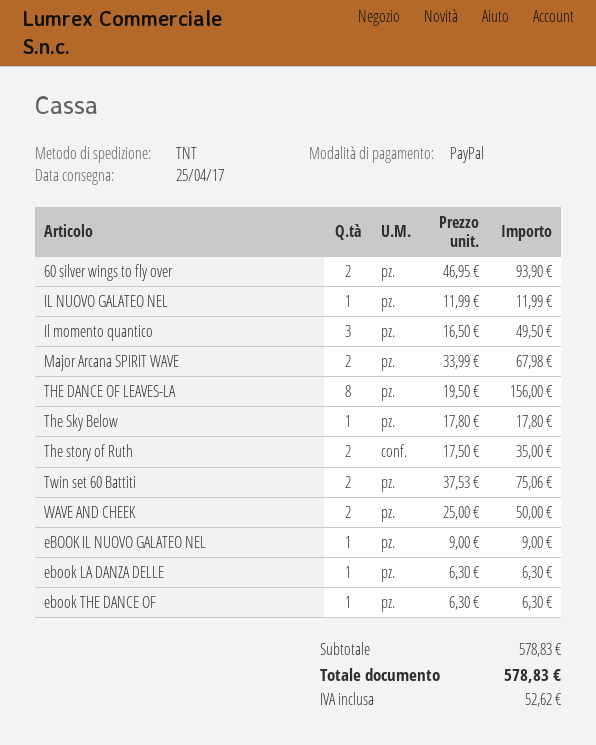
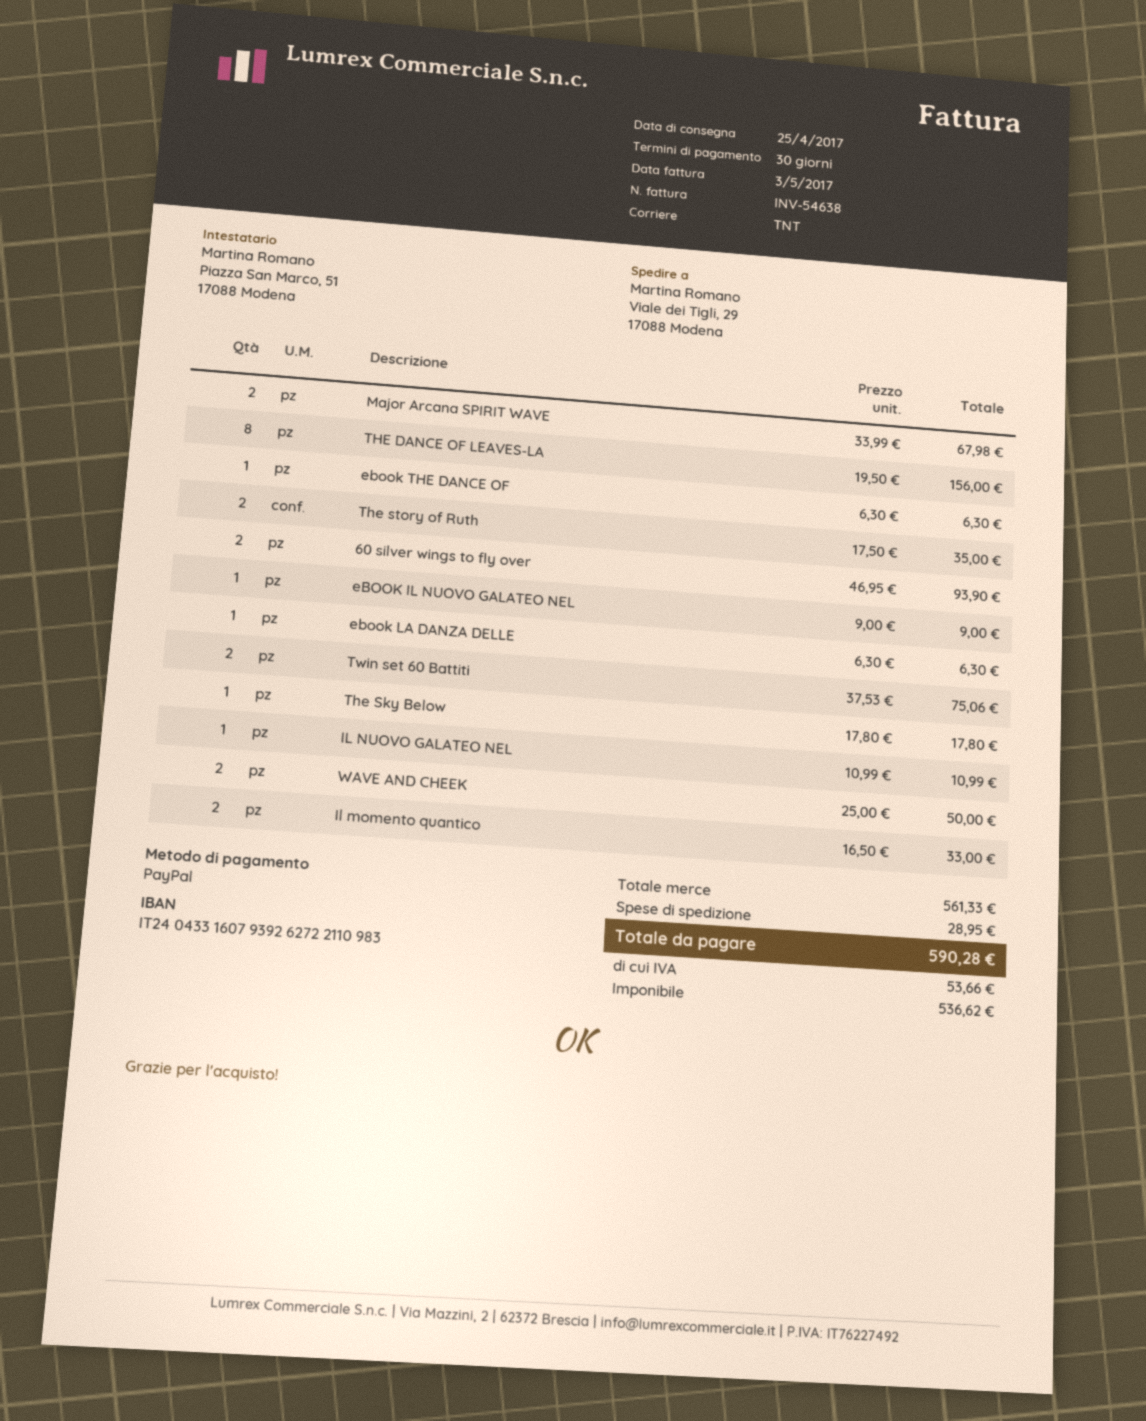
IL NUOVO GALATEO NEL: 1 x 11.99 = 11.99 -> 1 x 10.99 = 10.99
Il momento quantico: 3 x 16.50 = 49.50 -> 2 x 16.50 = 33.00
subtotal: 578.83 -> 561.33
shipping: none -> 28.95
tax: 52.62 -> 53.66
total: 578.83 -> 590.28

